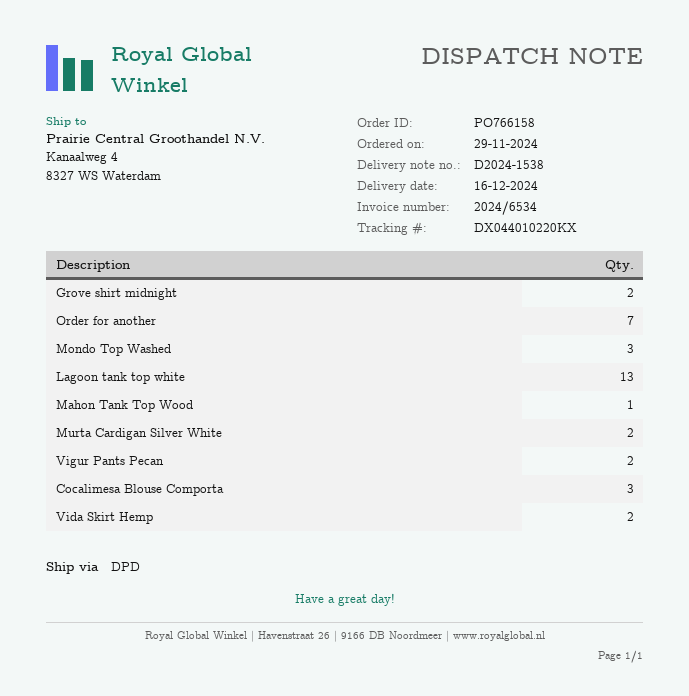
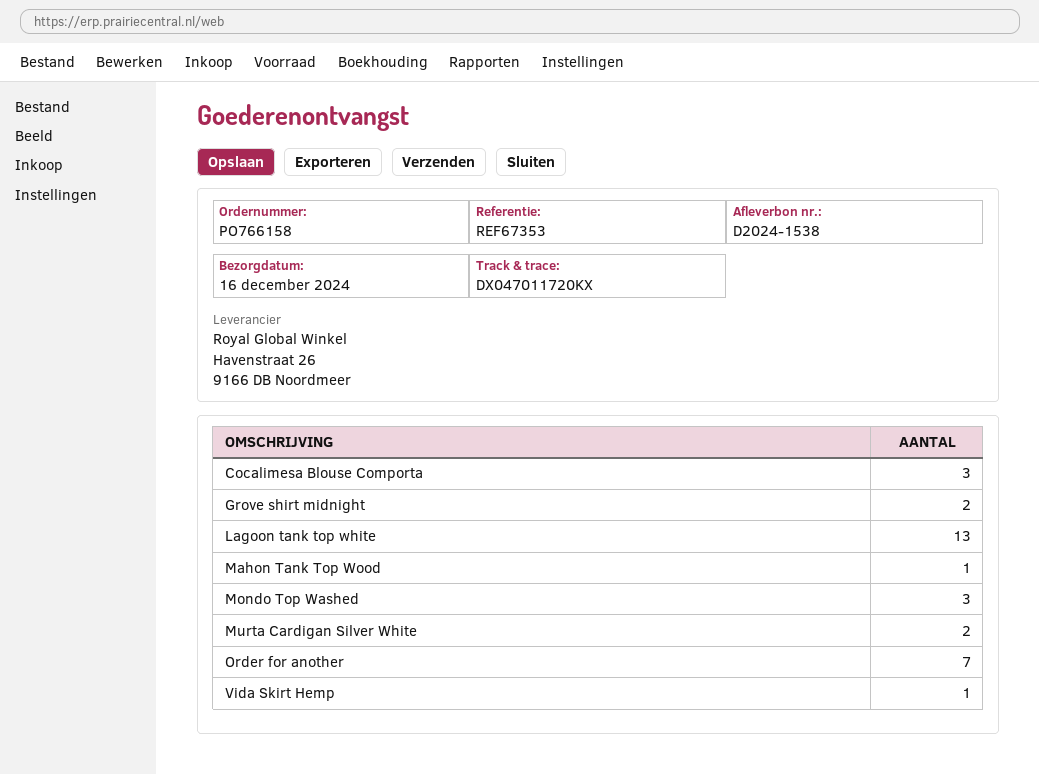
tracking number: DX044010220KX -> DX047011720KX
Vigur Pants Pecan: 2 -> none
Vida Skirt Hemp: 2 -> 1

